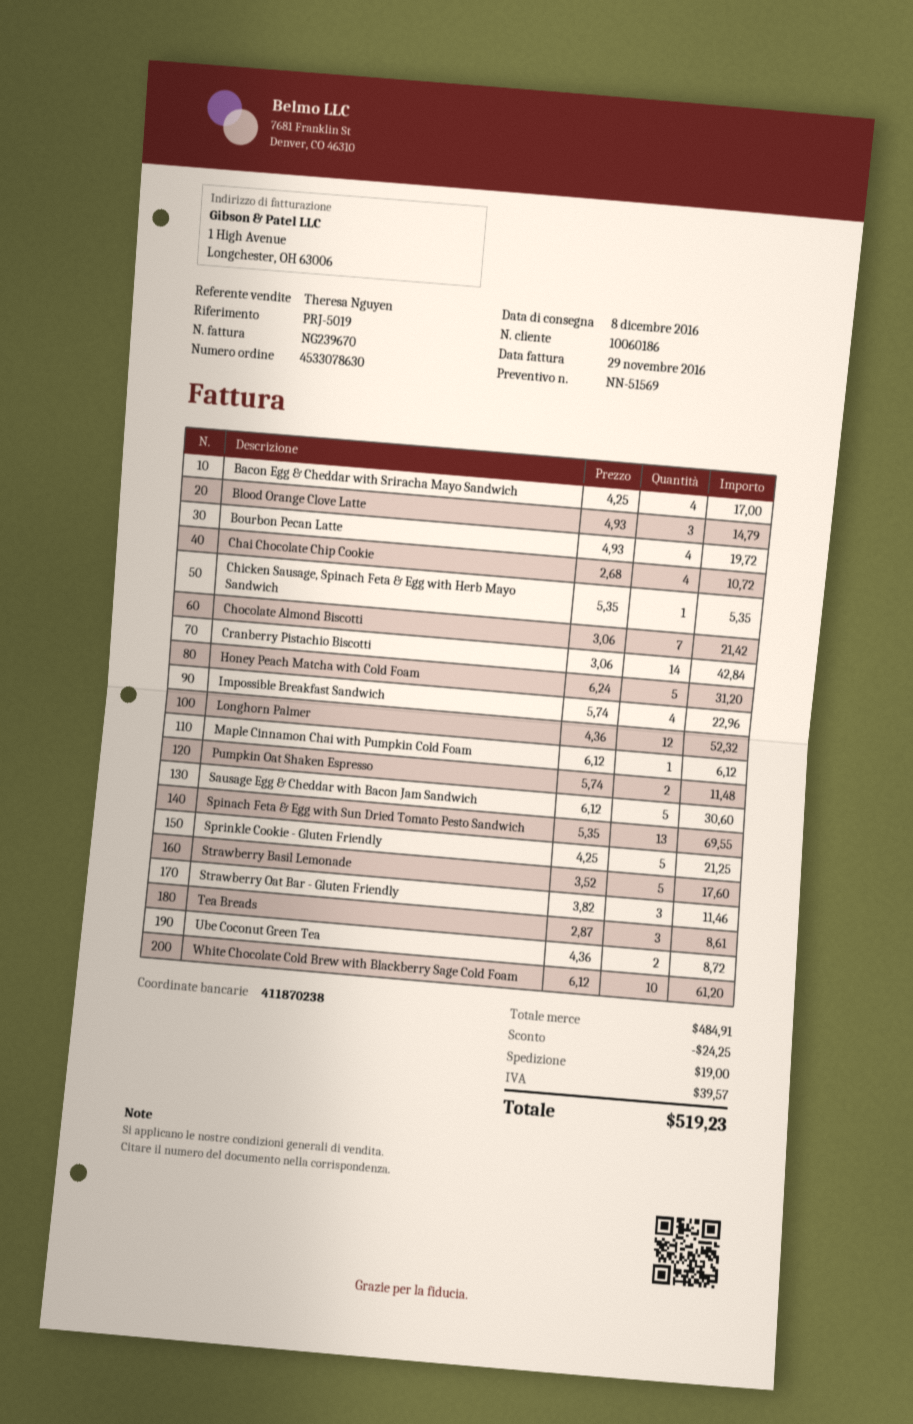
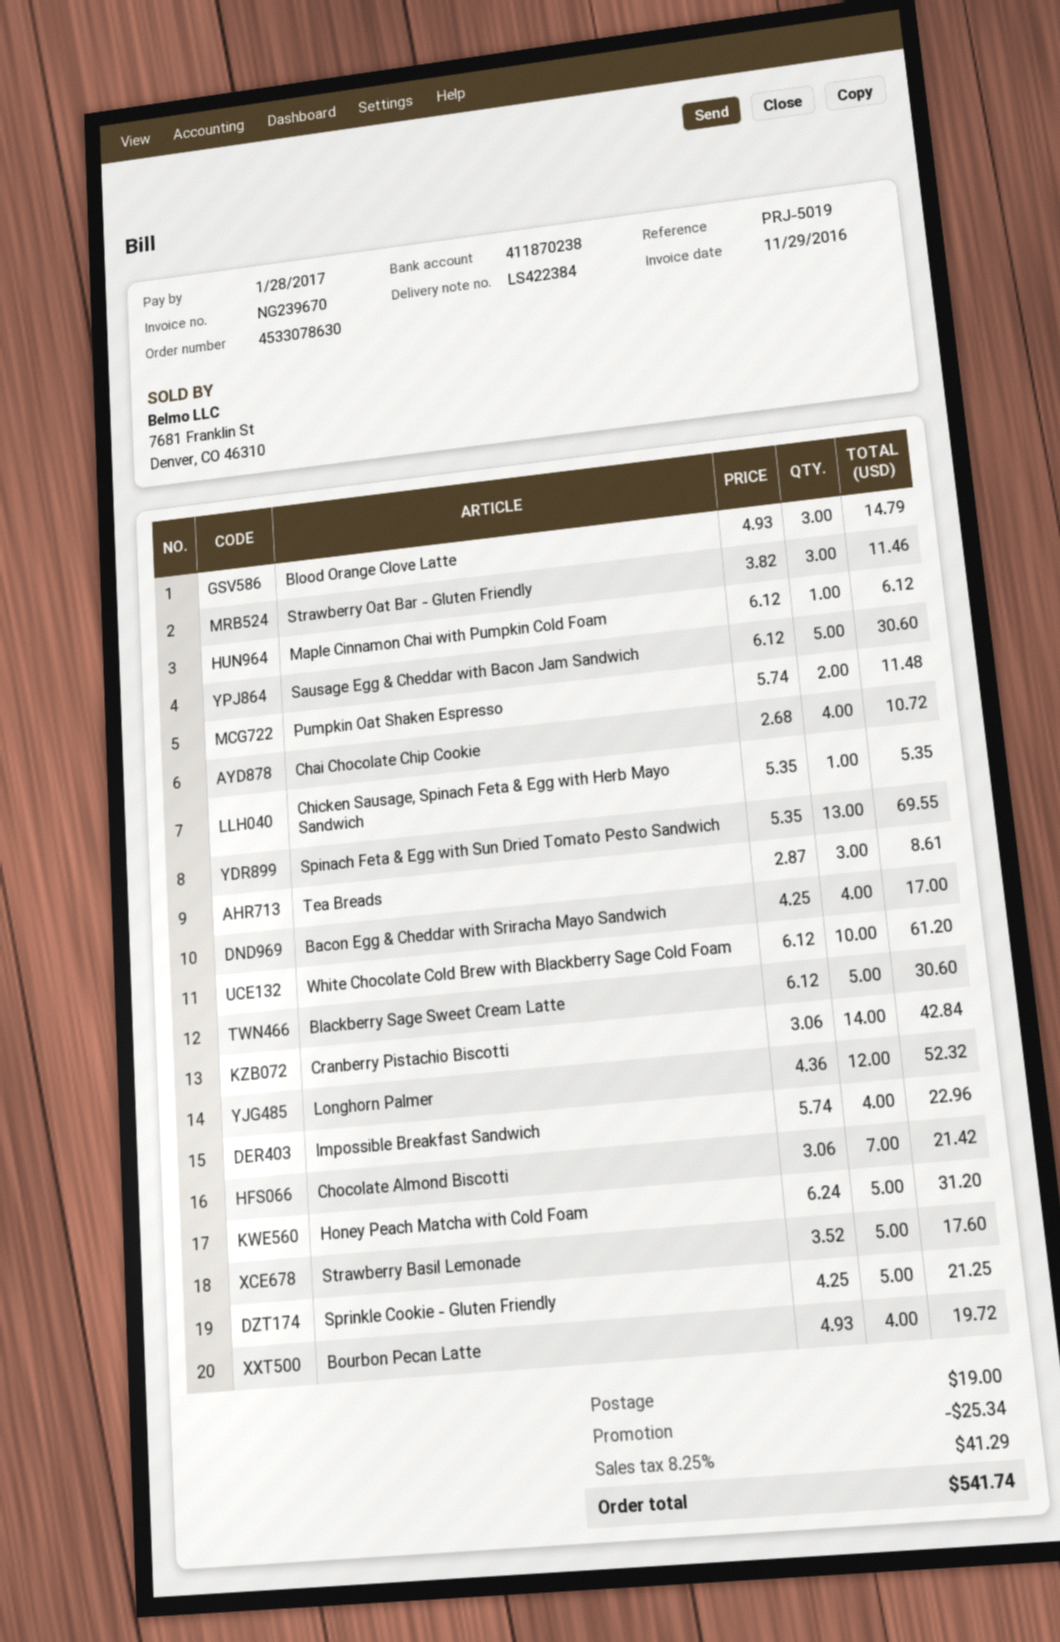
Ube Coconut Green Tea: 2 x 4.36 = 8.72 -> none
Blackberry Sage Sweet Cream Latte: none -> 5 x 6.12 = 30.60
discount: 24.25 -> 25.34
tax: 39.57 -> 41.29
total: 519.23 -> 541.74

